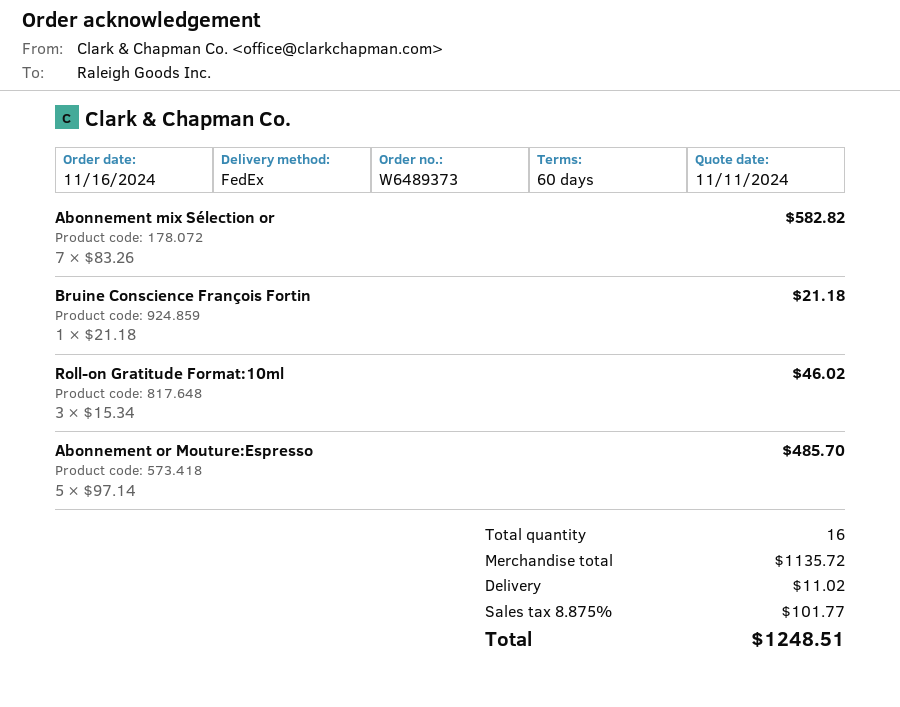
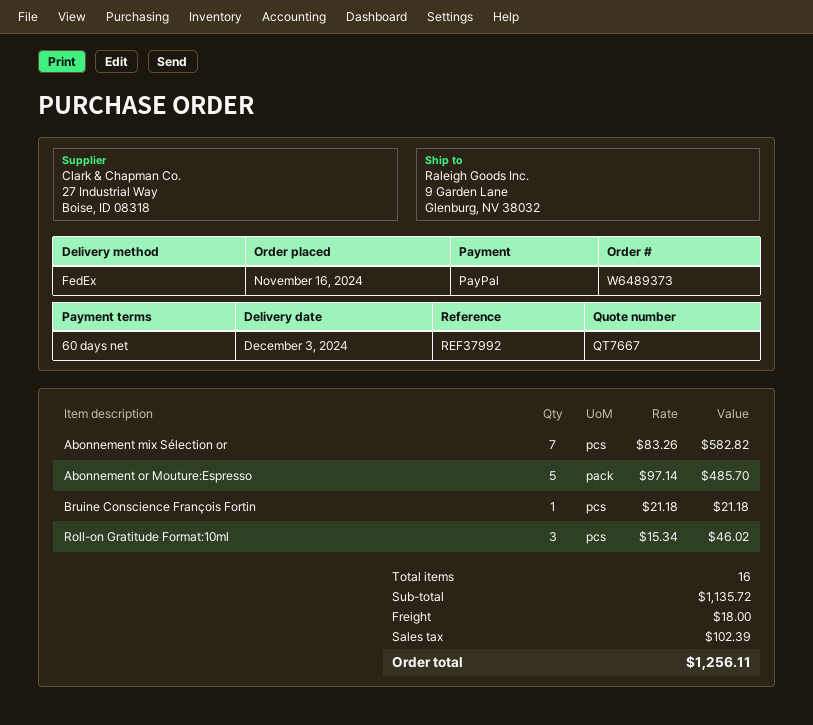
shipping: 11.02 -> 18.00
tax: 101.77 -> 102.39
total: 1248.51 -> 1256.11

